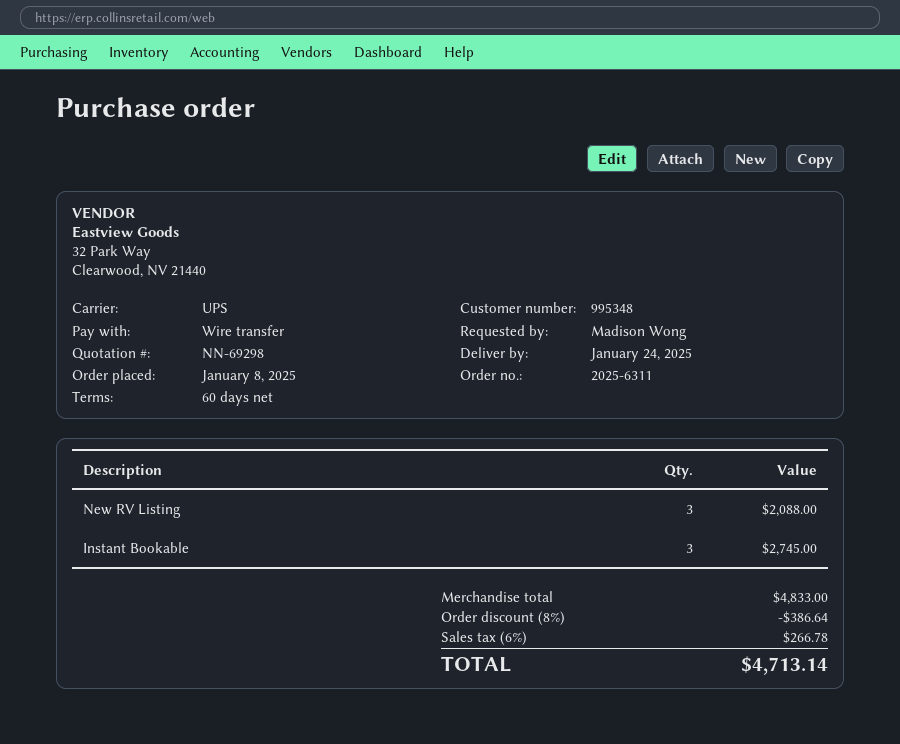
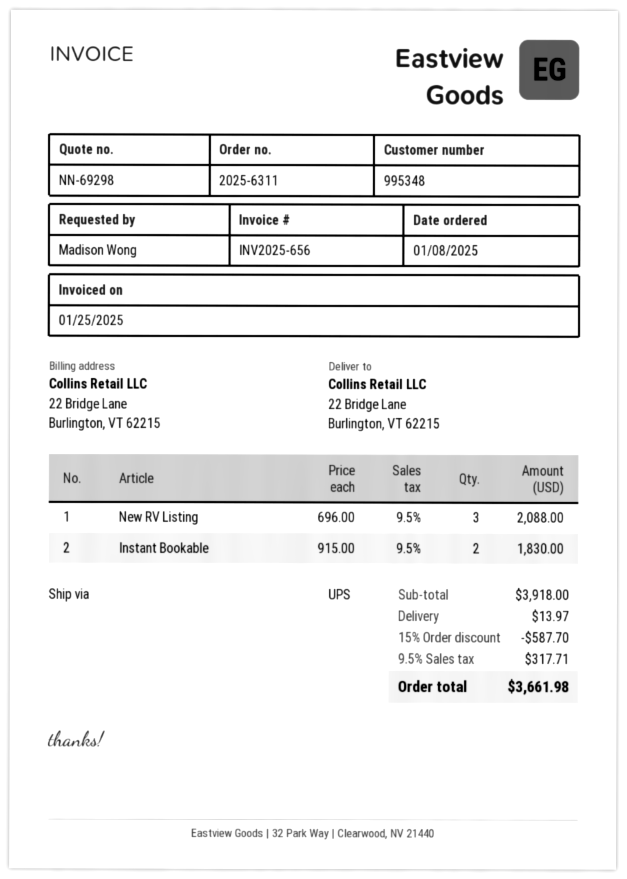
Instant Bookable: 3 for 2745.00 -> 2 for 1830.00
subtotal: 4833.00 -> 3918.00
discount: 8% = 386.64 -> 15% = 587.70
shipping: none -> 13.97
tax: 6% = 266.78 -> 9.5% = 317.71
total: 4713.14 -> 3661.98

